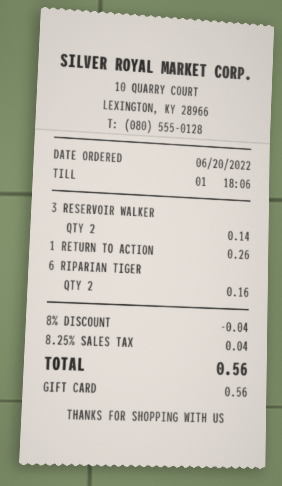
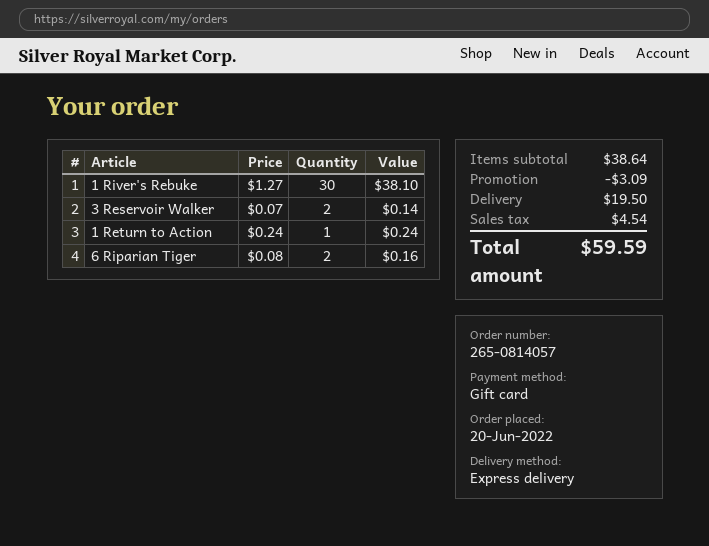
1 RETURN TO ACTION: 1 for 0.26 -> 1 for 0.24
1 River's Rebuke: none -> 30 for 38.10
discount: 0.04 -> 3.09
shipping: none -> 19.50
tax: 0.04 -> 4.54
total: 0.56 -> 59.59

